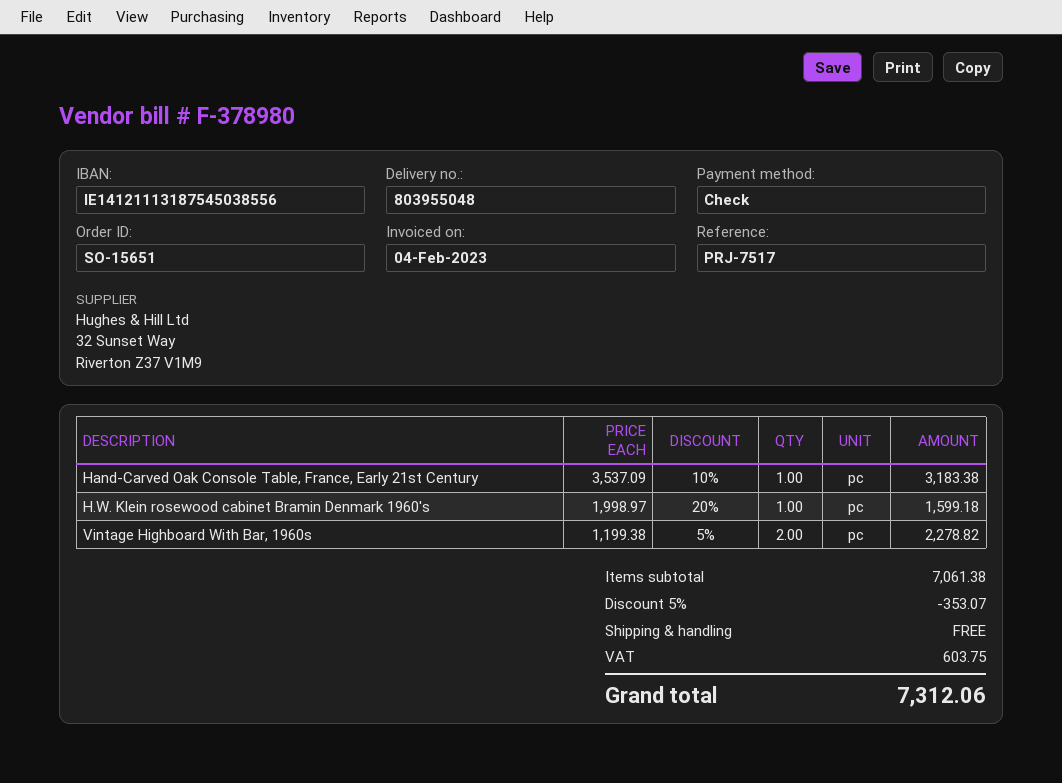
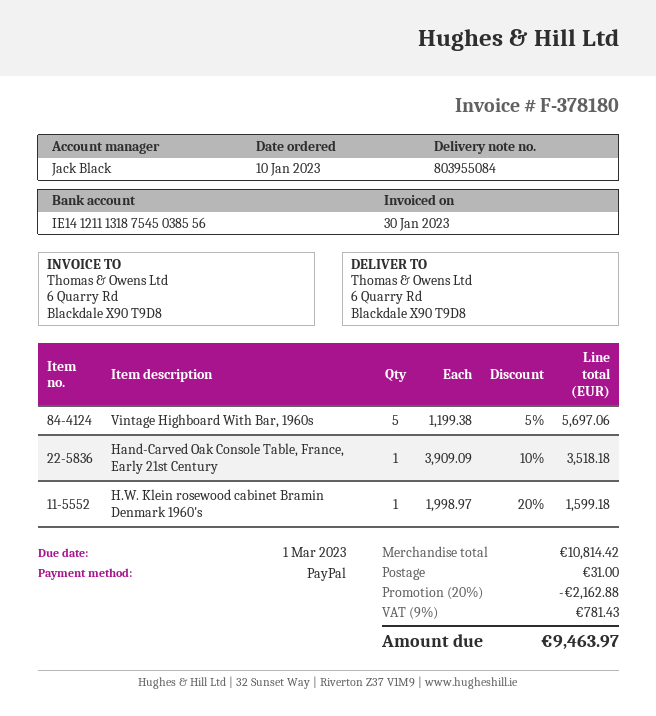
delivery note number: 803955048 -> 803955084
invoice number: F-378980 -> F-378180
invoice date: 2023-02-04 -> 2023-01-30
payment method: cheque -> PayPal
Hand-Carved Oak Console Table, France, Early 21st Century: 1 x 3537.09 - 10% = 3183.38 -> 1 x 3909.09 - 10% = 3518.18
Vintage Highboard With Bar, 1960s: 2 x 1199.38 - 5% = 2278.82 -> 5 x 1199.38 - 5% = 5697.06
subtotal: 7061.38 -> 10814.42
discount: 5% = 353.07 -> 20% = 2162.88
shipping: 0.00 -> 31.00
tax: 603.75 -> 781.43
total: 7312.06 -> 9463.97

